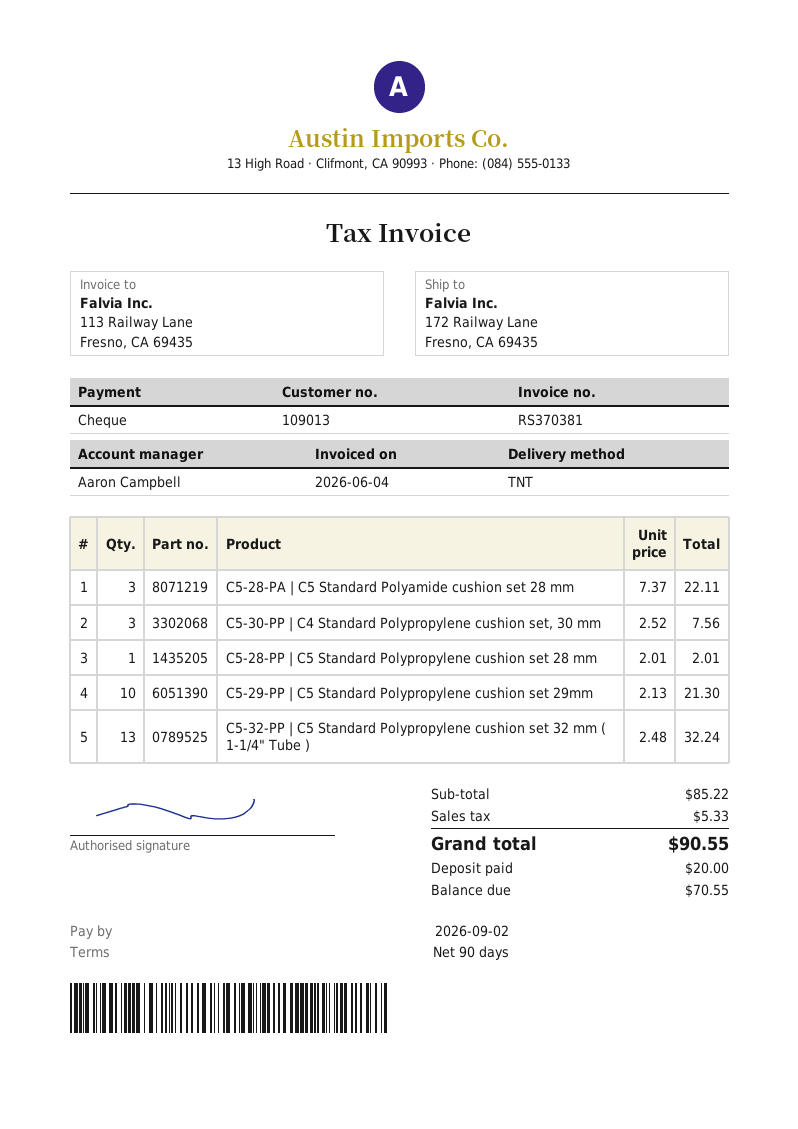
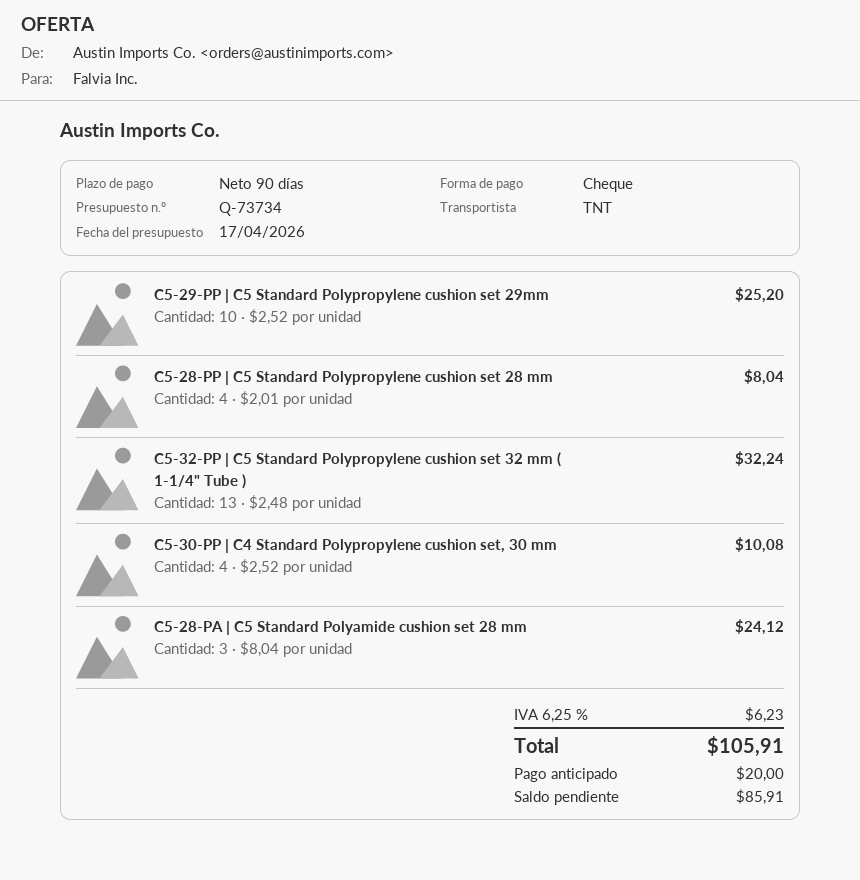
C5-28-PA | C5 Standard Polyamide cushion set 28 mm: 3 x 7.37 = 22.11 -> 3 x 8.04 = 24.12
C5-30-PP | C4 Standard Polypropylene cushion set, 30 mm: 3 x 2.52 = 7.56 -> 4 x 2.52 = 10.08
C5-28-PP | C5 Standard Polypropylene cushion set 28 mm: 1 x 2.01 = 2.01 -> 4 x 2.01 = 8.04
C5-29-PP | C5 Standard Polypropylene cushion set 29mm: 10 x 2.13 = 21.30 -> 10 x 2.52 = 25.20
tax: 5.33 -> 6.23
total: 90.55 -> 105.91
balance: 70.55 -> 85.91

